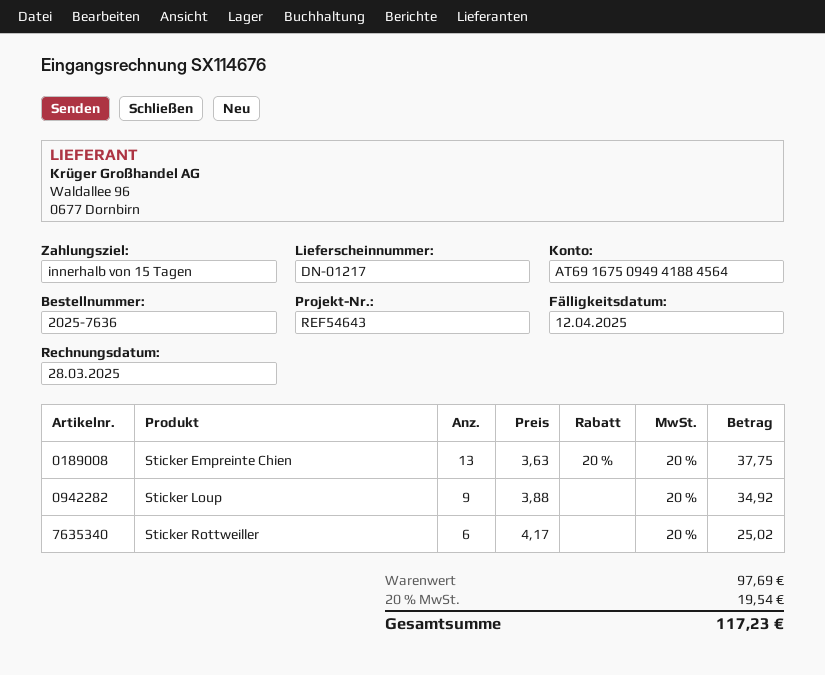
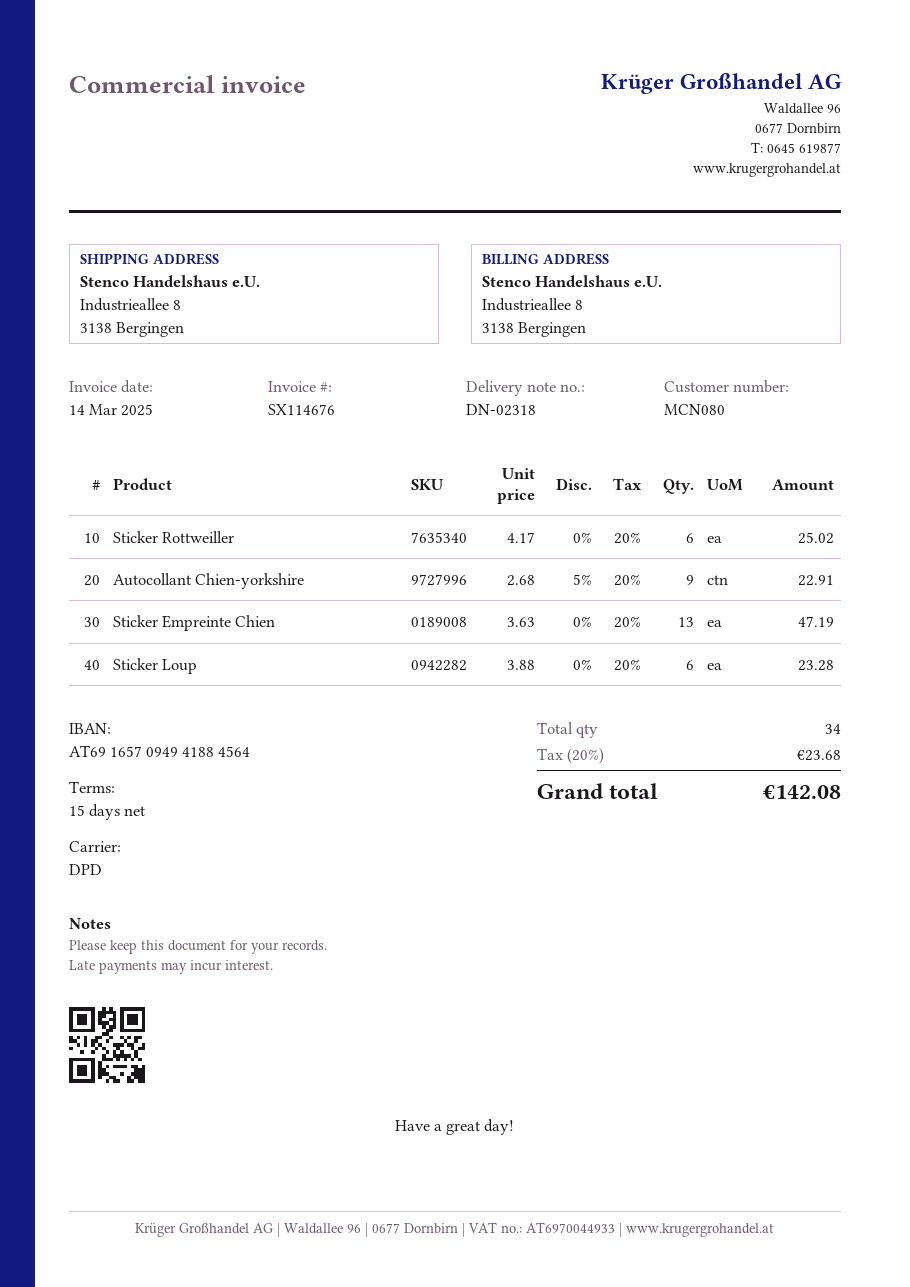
delivery note number: DN-01217 -> DN-02318
invoice date: 2025-03-28 -> 2025-03-14
bank account: AT691675094941884564 -> AT691657094941884564
Sticker Empreinte Chien: 13 x 3.63 - 20% = 37.75 -> 13 x 3.63 = 47.19
Sticker Loup: 9 x 3.88 = 34.92 -> 6 x 3.88 = 23.28
Autocollant Chien-yorkshire: none -> 9 x 2.68 - 5% = 22.91
tax: 20% = 19.54 -> 20% = 23.68
total: 117.23 -> 142.08

